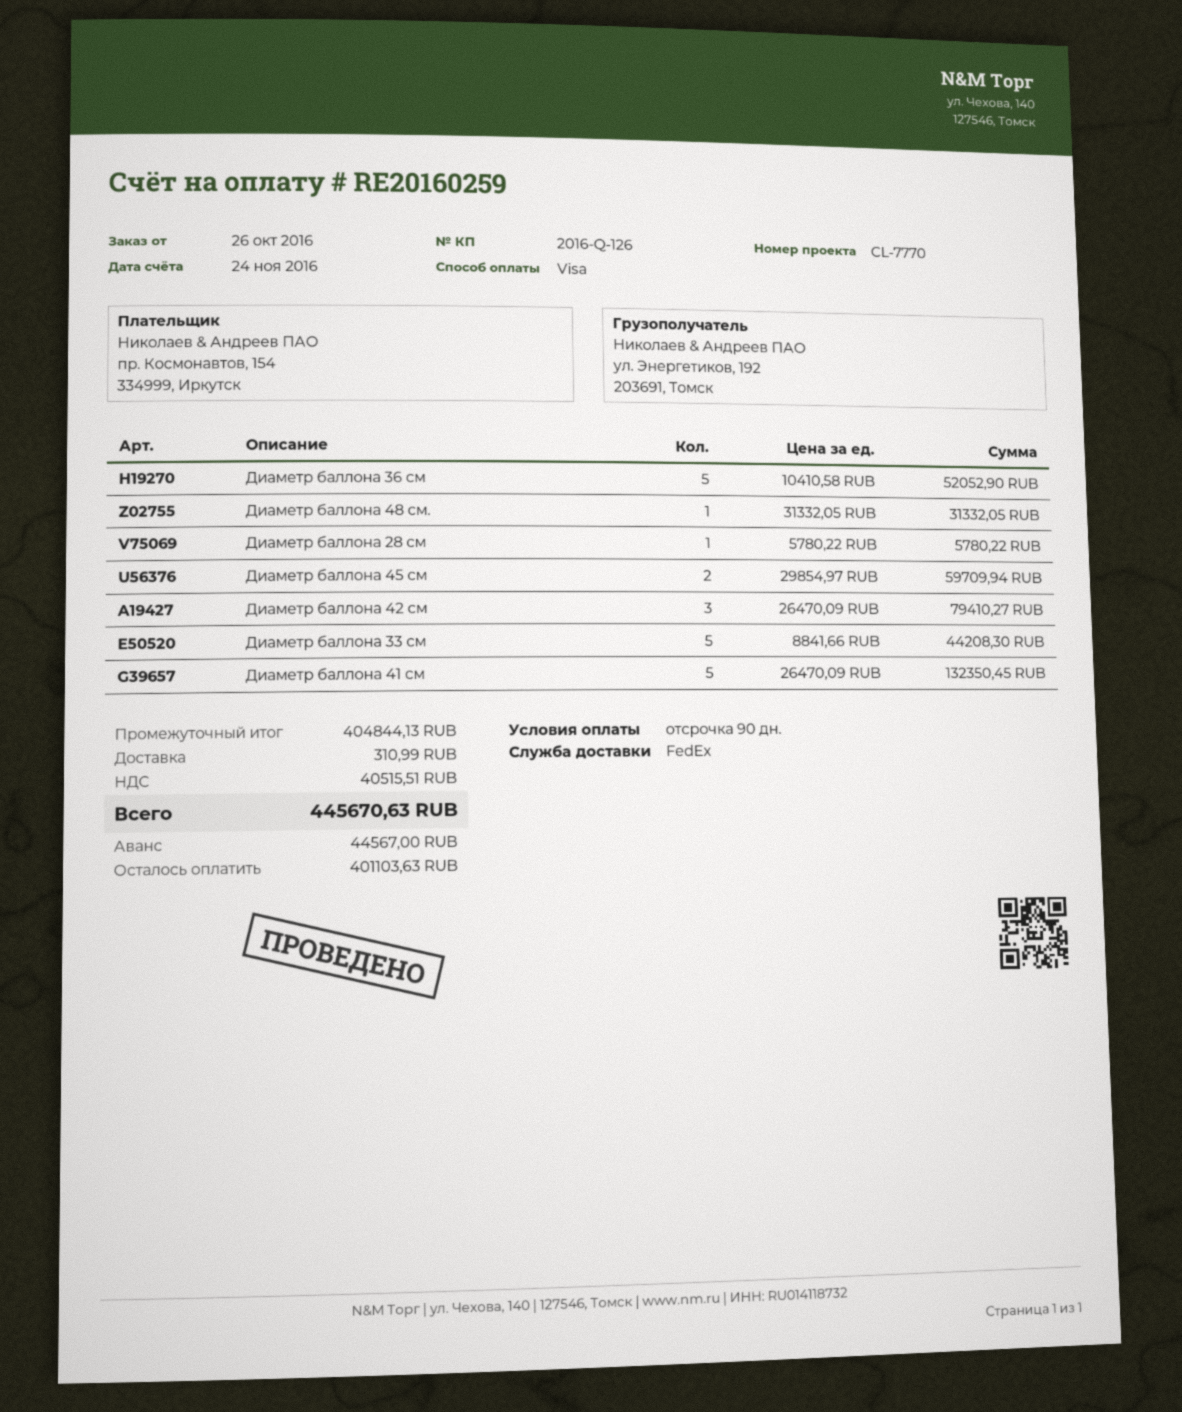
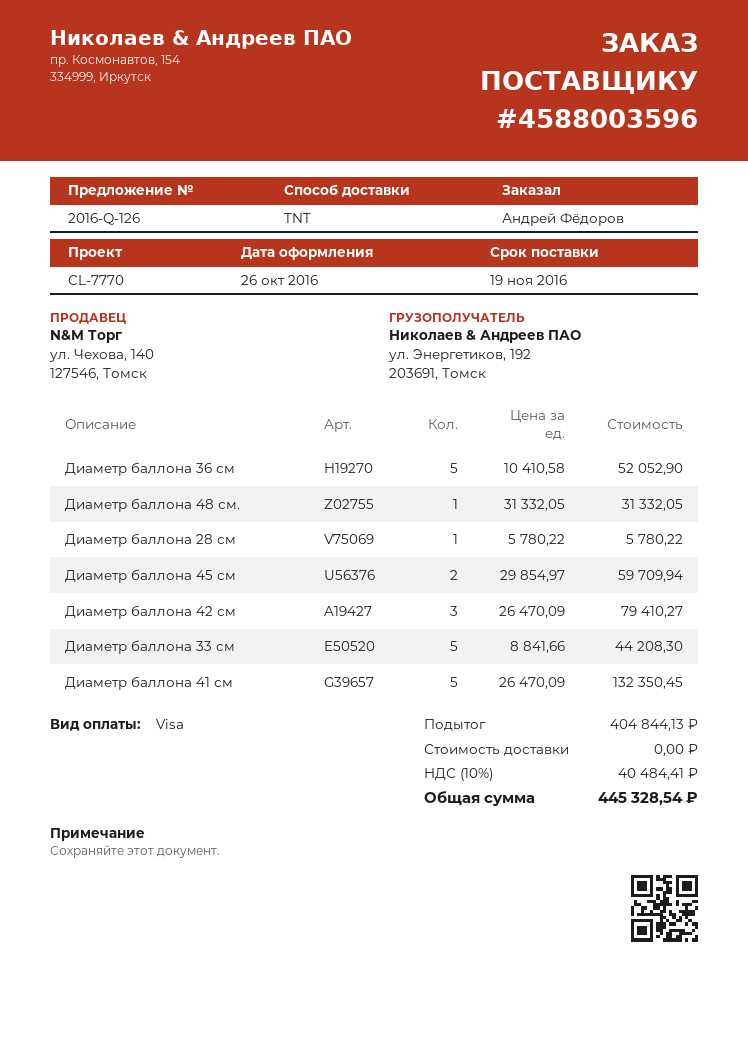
shipping method: FedEx -> TNT
shipping: 310.99 -> 0.00
tax: 40515.51 -> 40484.41
total: 445670.63 -> 445328.54

